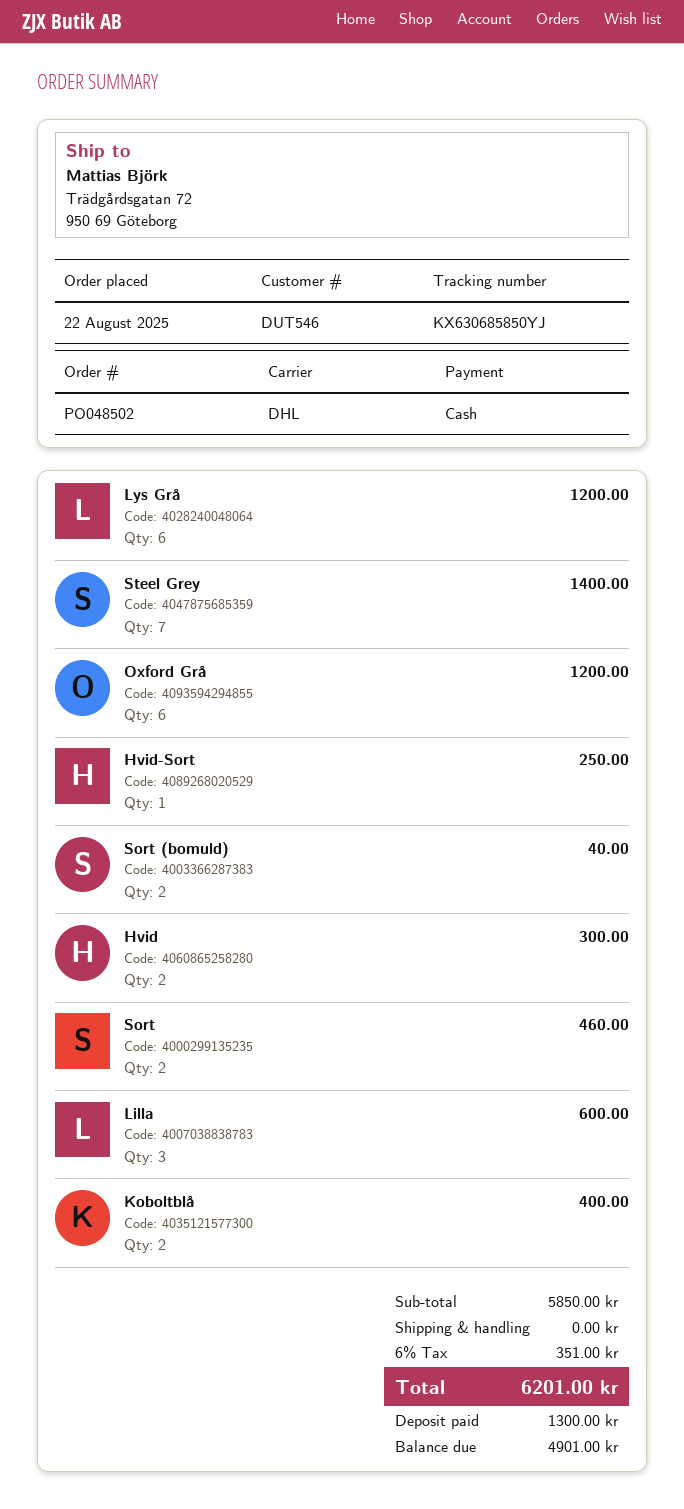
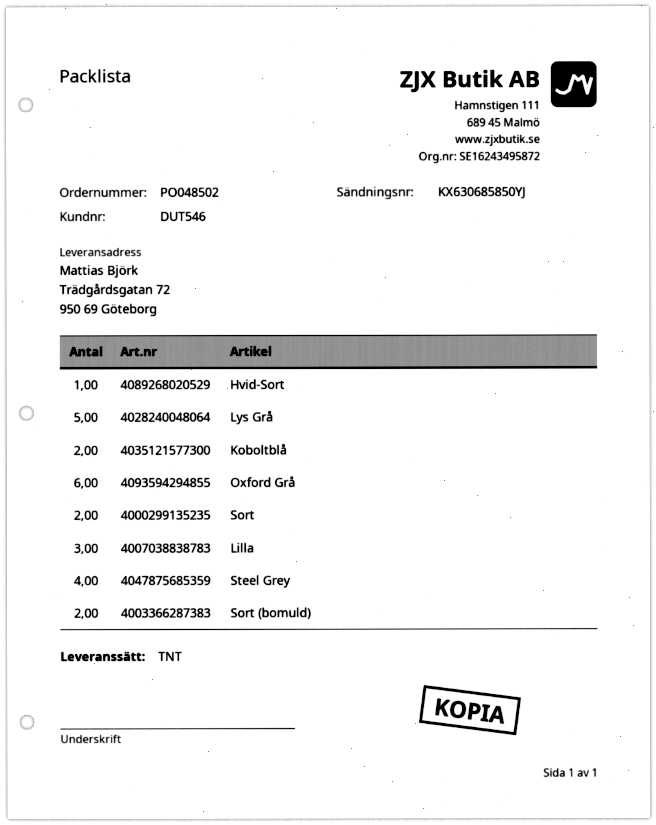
shipping method: DHL -> TNT
Lys Grå: 6 -> 5
Steel Grey: 7 -> 4
Hvid: 2 -> none

